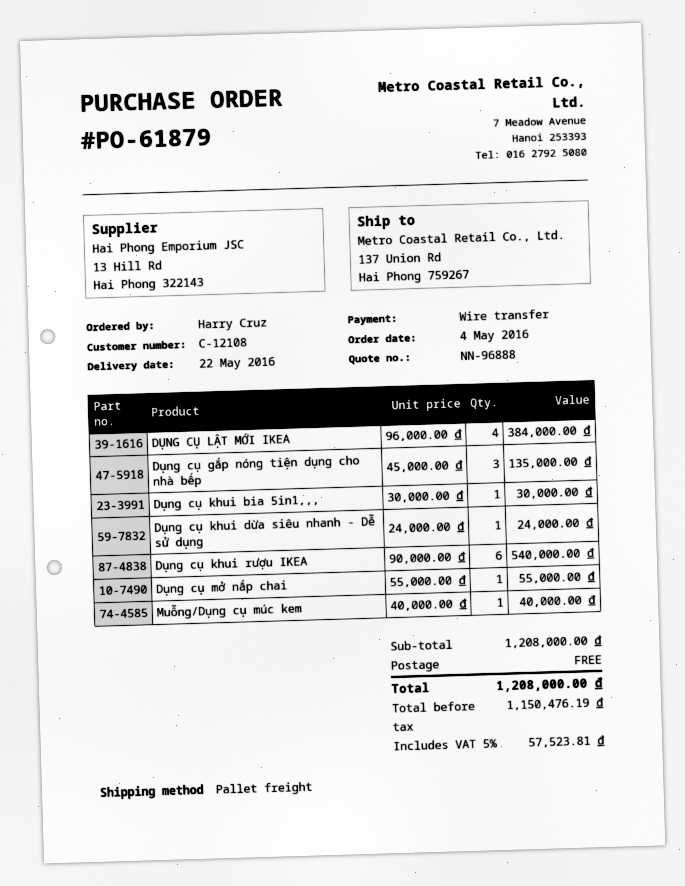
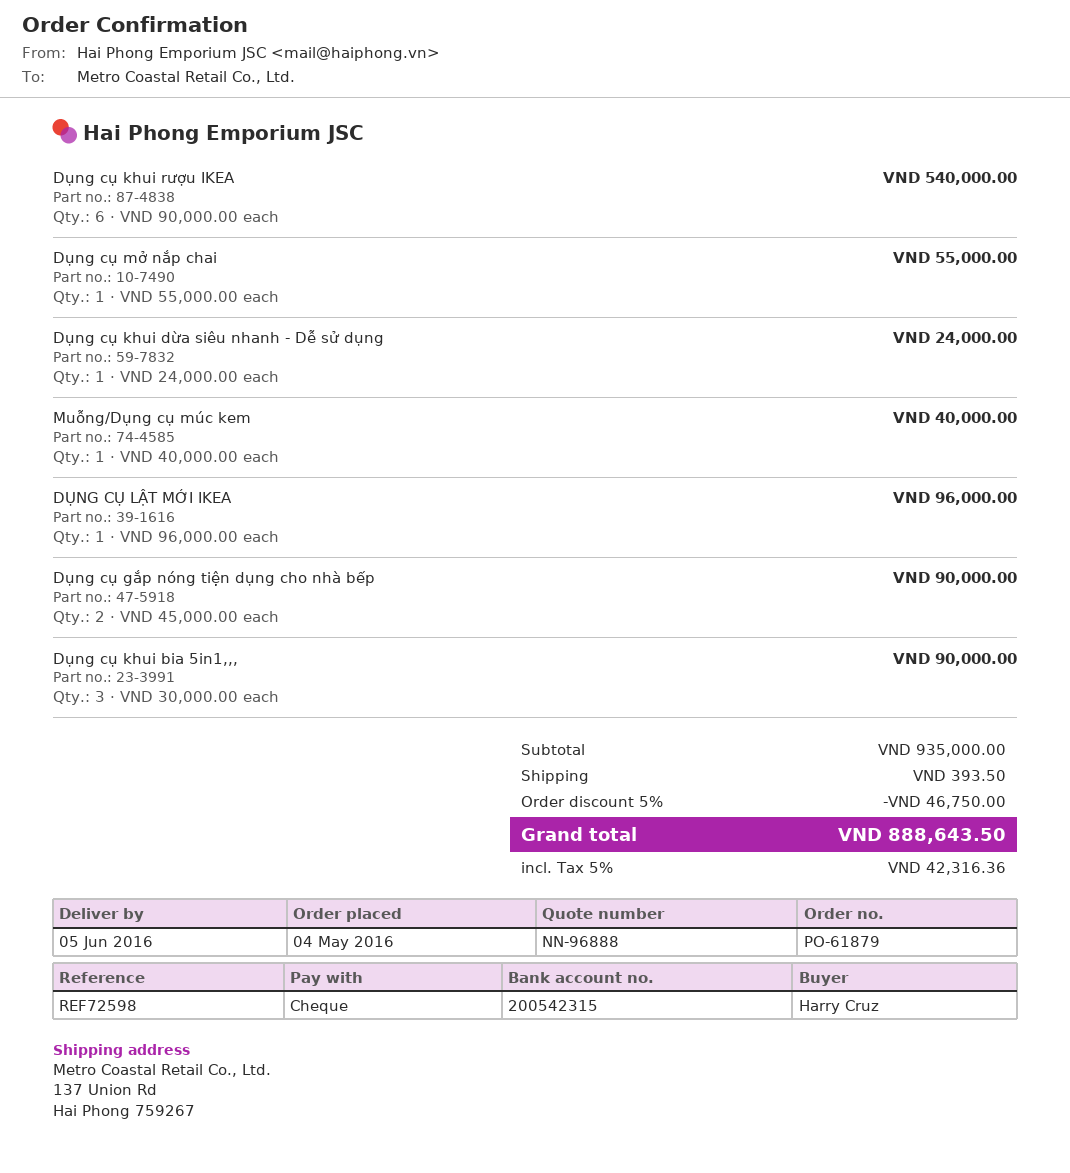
delivery date: 2016-05-22 -> 2016-06-05
payment method: bank transfer -> cheque
DỤNG CỤ LẬT MỚI IKEA: 4 x 96000.00 = 384000.00 -> 1 x 96000.00 = 96000.00
Dụng cụ gắp nóng tiện dụng cho nhà bếp: 3 x 45000.00 = 135000.00 -> 2 x 45000.00 = 90000.00
Dụng cụ khui bia 5in1,,,: 1 x 30000.00 = 30000.00 -> 3 x 30000.00 = 90000.00
subtotal: 1208000.00 -> 935000.00
discount: none -> 5% = 46750.00
shipping: 0.00 -> 393.50
tax: 5% = 57523.81 -> 5% = 42316.36
total: 1208000.00 -> 888643.50

